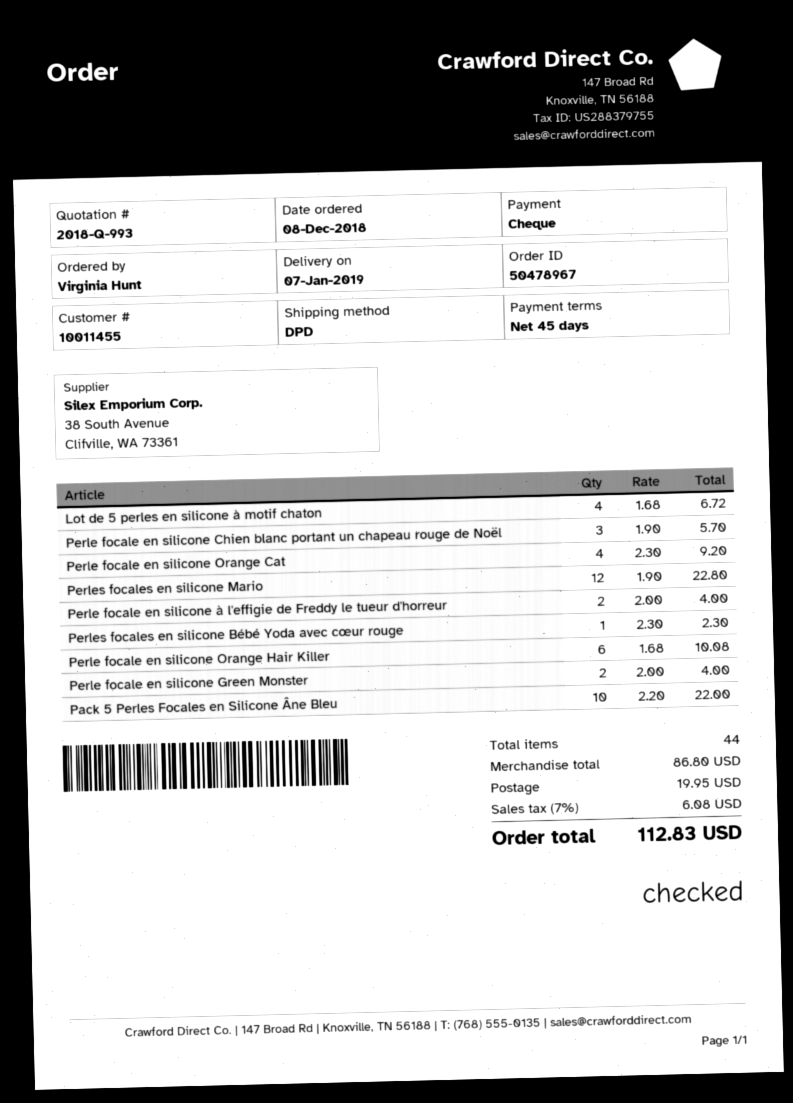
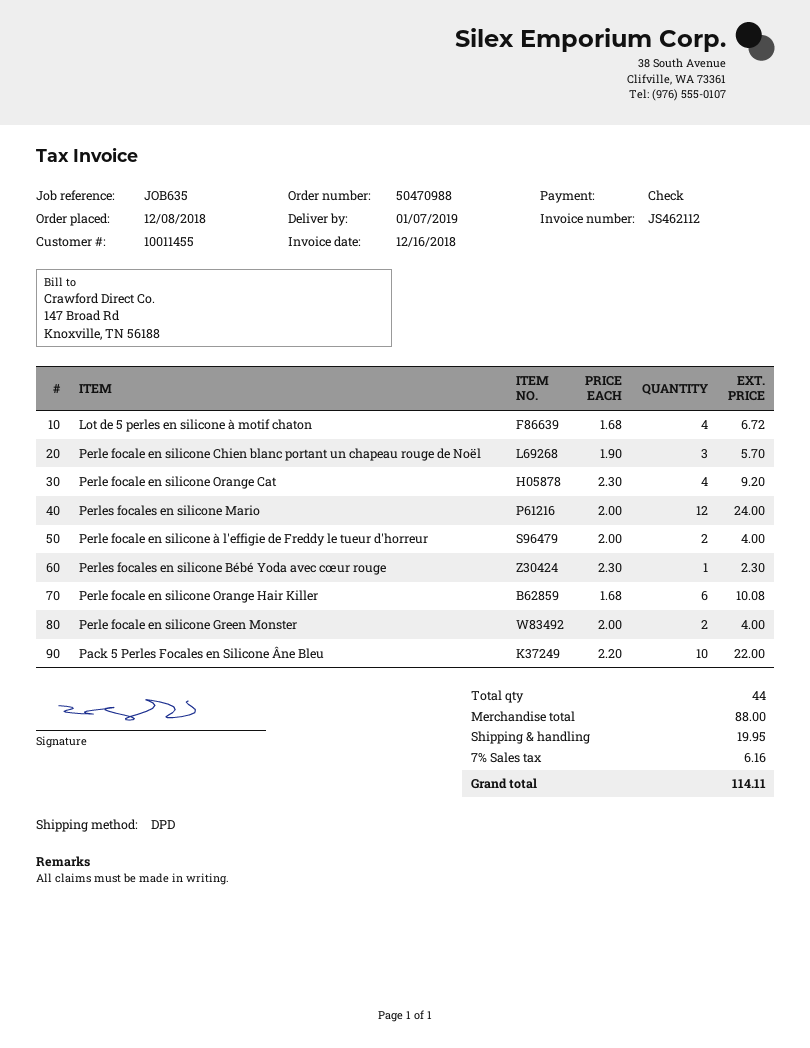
order number: 50478967 -> 50470988
Perles focales en silicone Mario: 12 x 1.90 = 22.80 -> 12 x 2.00 = 24.00
subtotal: 86.80 -> 88.00
tax: 7% = 6.08 -> 7% = 6.16
total: 112.83 -> 114.11

